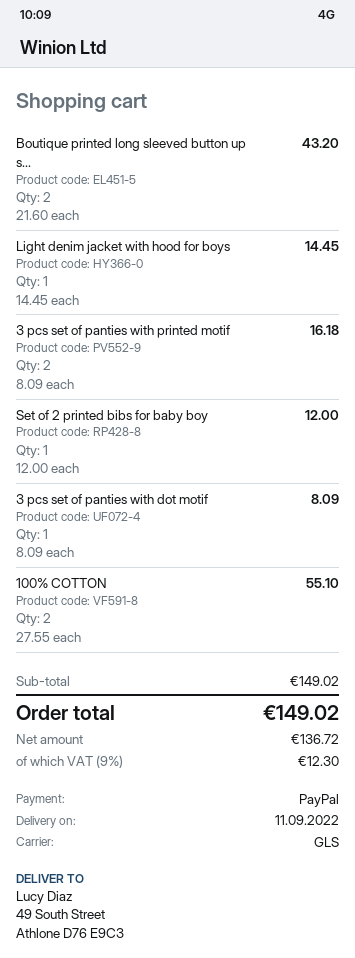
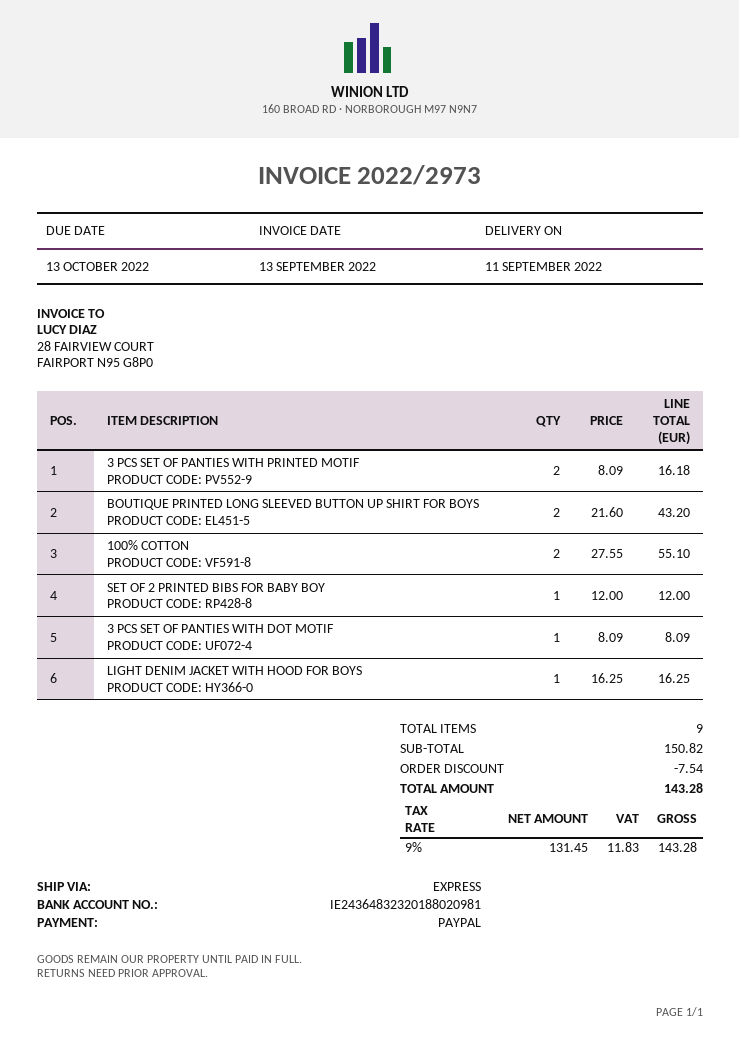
shipping method: GLS -> express
Light denim jacket with hood for boys: 1 x 14.45 = 14.45 -> 1 x 16.25 = 16.25
subtotal: 149.02 -> 150.82
discount: none -> 7.54
net: 136.72 -> 131.45
tax: 9% = 12.30 -> 9% = 11.83
total: 149.02 -> 143.28

